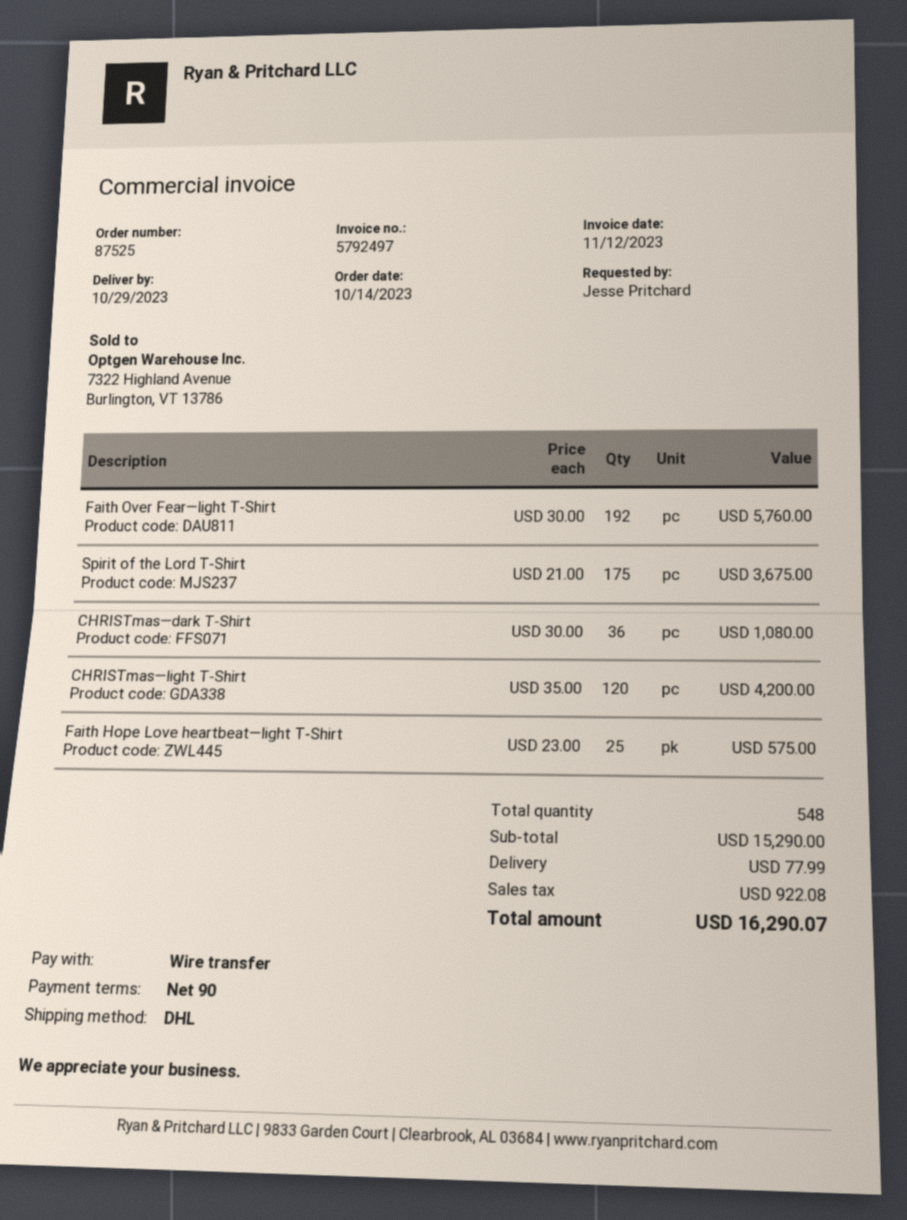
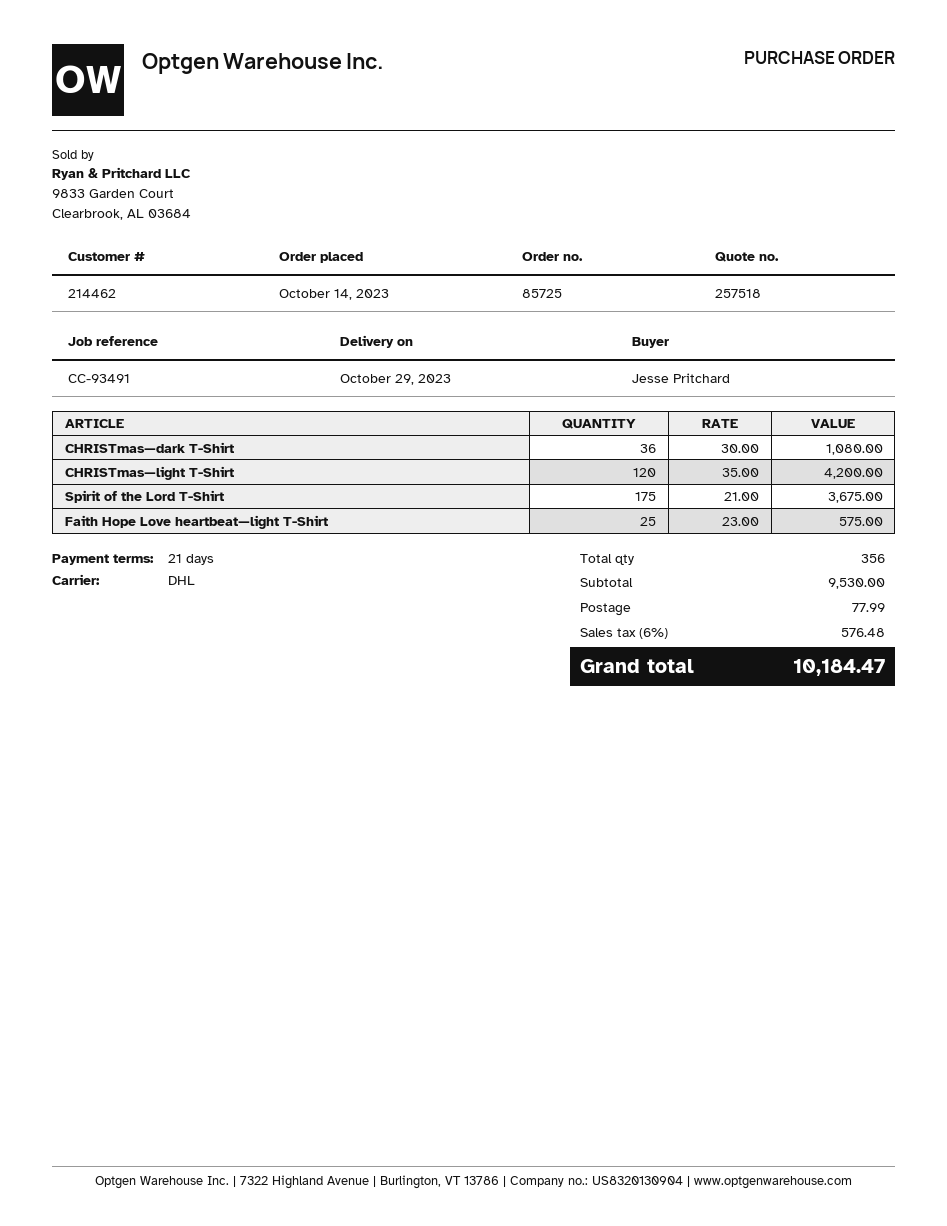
order number: 87525 -> 85725
payment terms: 90 days -> 21 days
Faith Over Fear—light T-Shirt: 192 x 30.00 = 5760.00 -> none
total quantity: 548 -> 356
subtotal: 15290.00 -> 9530.00
tax: 922.08 -> 576.48
total: 16290.07 -> 10184.47

